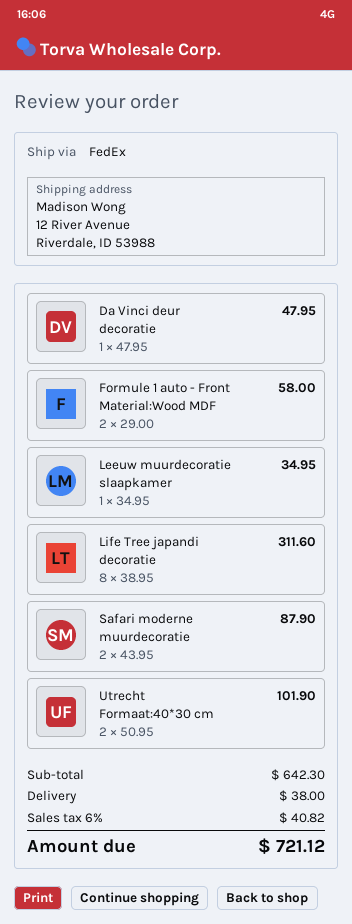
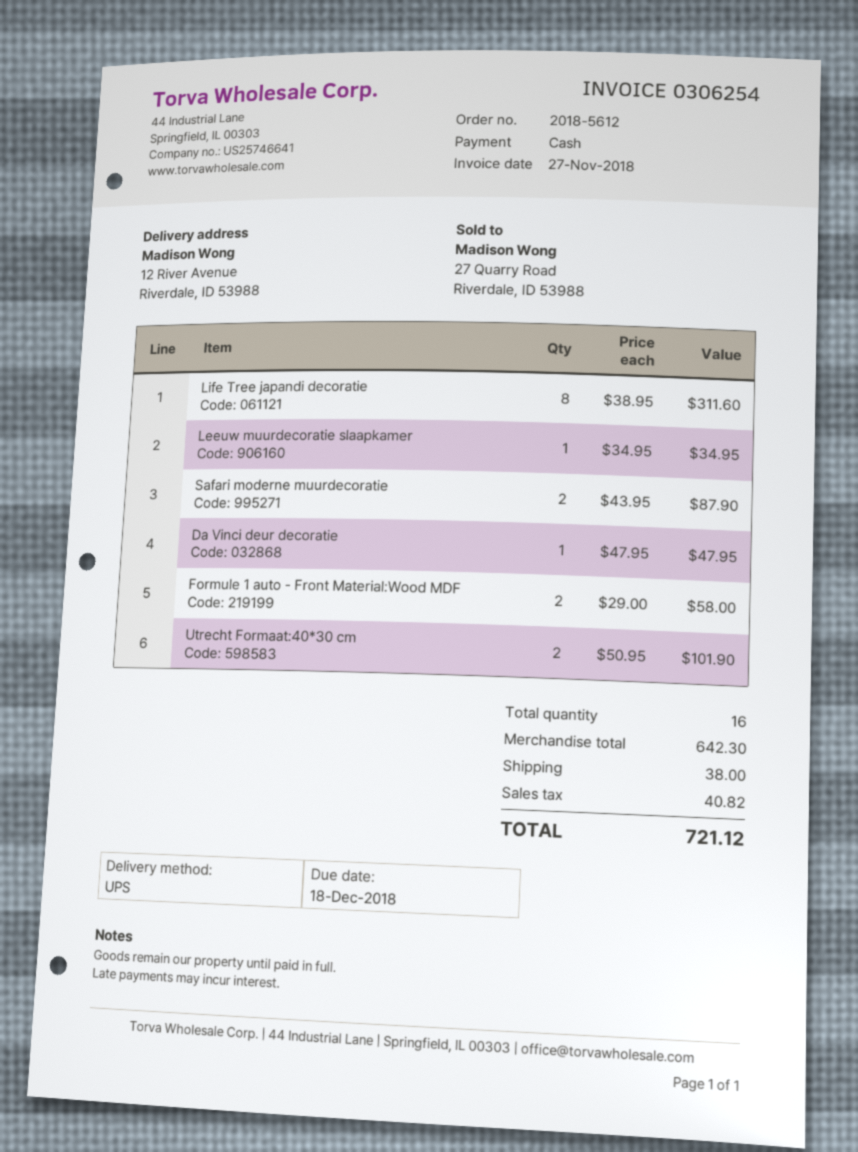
shipping method: FedEx -> UPS

